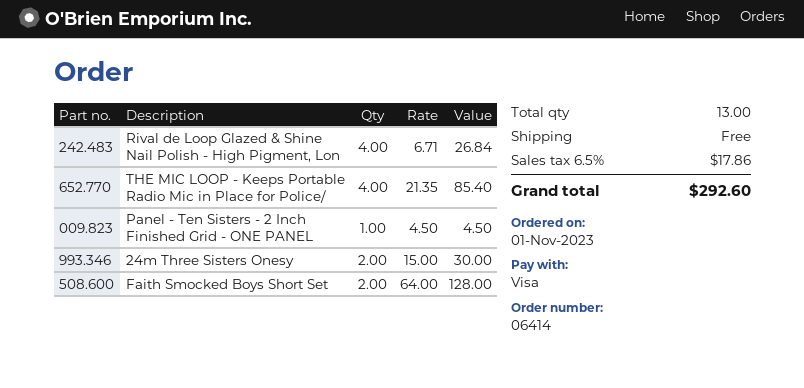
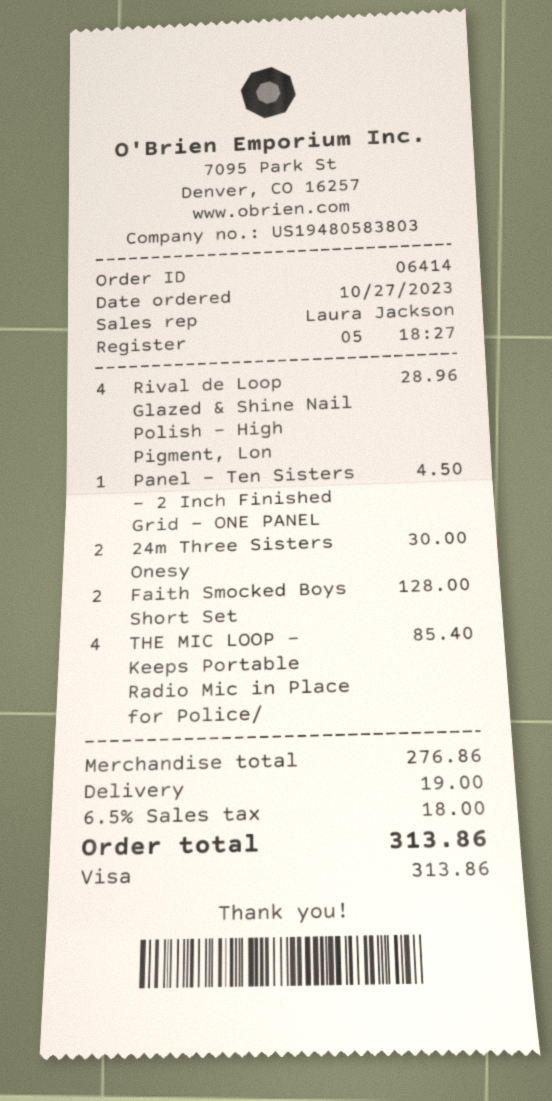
order date: 2023-11-01 -> 2023-10-27
Rival de Loop Glazed & Shine Nail Polish - High Pigment, Lon: 4 for 26.84 -> 4 for 28.96
shipping: 0.00 -> 19.00
tax: 6.5% = 17.86 -> 6.5% = 18.00
total: 292.60 -> 313.86

